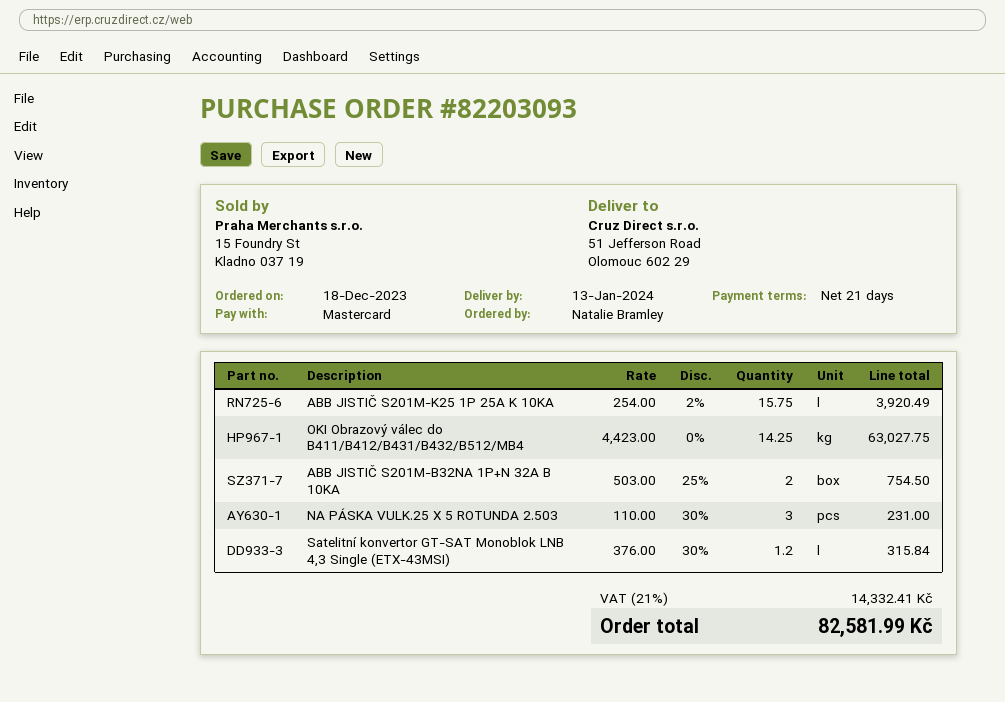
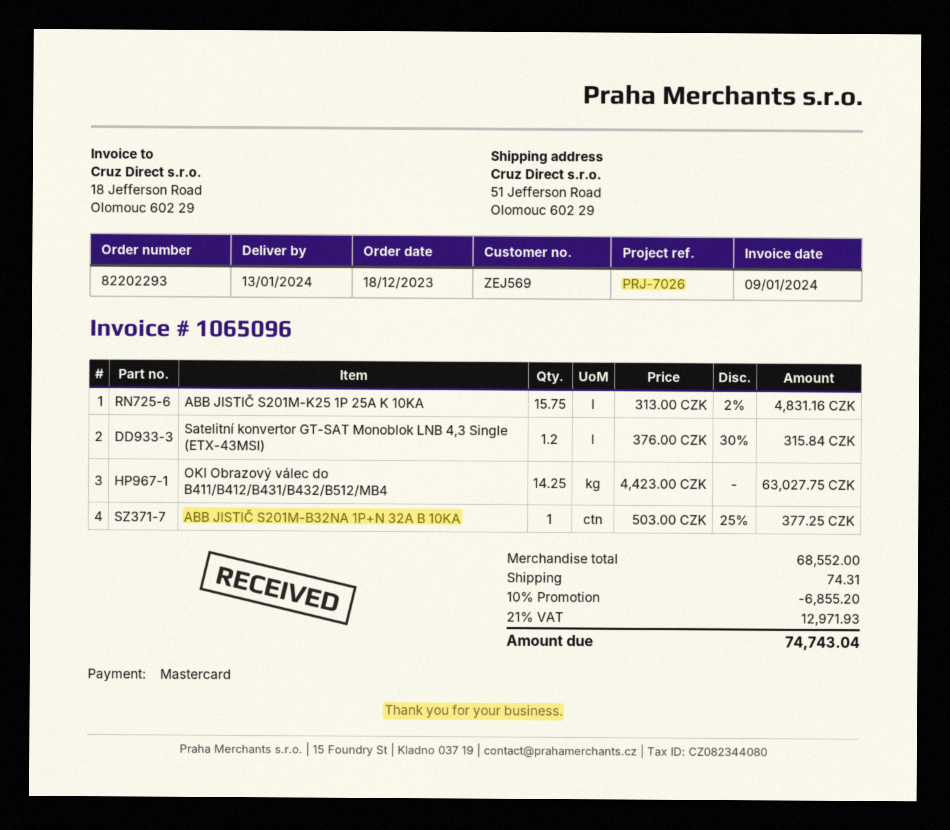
order number: 82203093 -> 82202293
ABB JISTIČ S201M-K25 1P 25A K 10KA: 15.75 x 254.00 - 2% = 3920.49 -> 15.75 x 313.00 - 2% = 4831.16
ABB JISTIČ S201M-B32NA 1P+N 32A B 10KA: 2 x 503.00 - 25% = 754.50 -> 1 x 503.00 - 25% = 377.25
NA PÁSKA VULK.25 X 5 ROTUNDA 2.503: 3 x 110.00 - 30% = 231.00 -> none
discount: none -> 10% = 6855.20
shipping: none -> 74.31
tax: 21% = 14332.41 -> 21% = 12971.93
total: 82581.99 -> 74743.04

